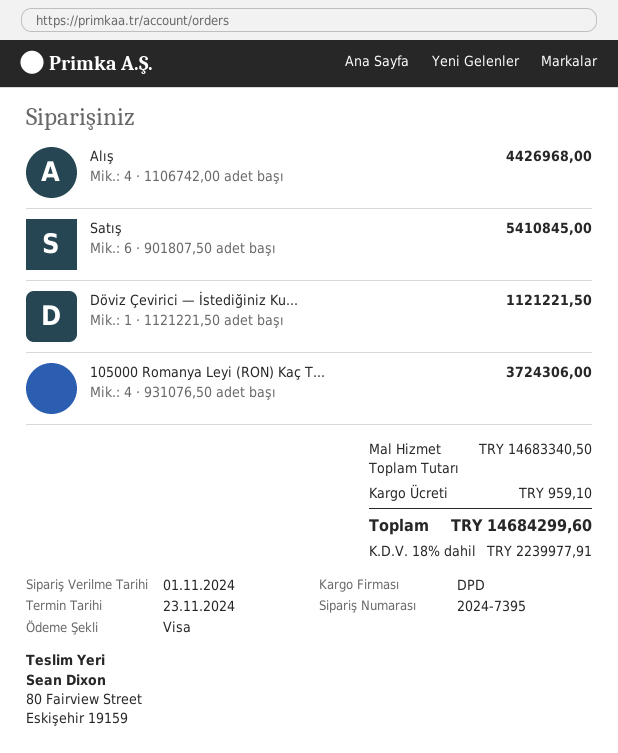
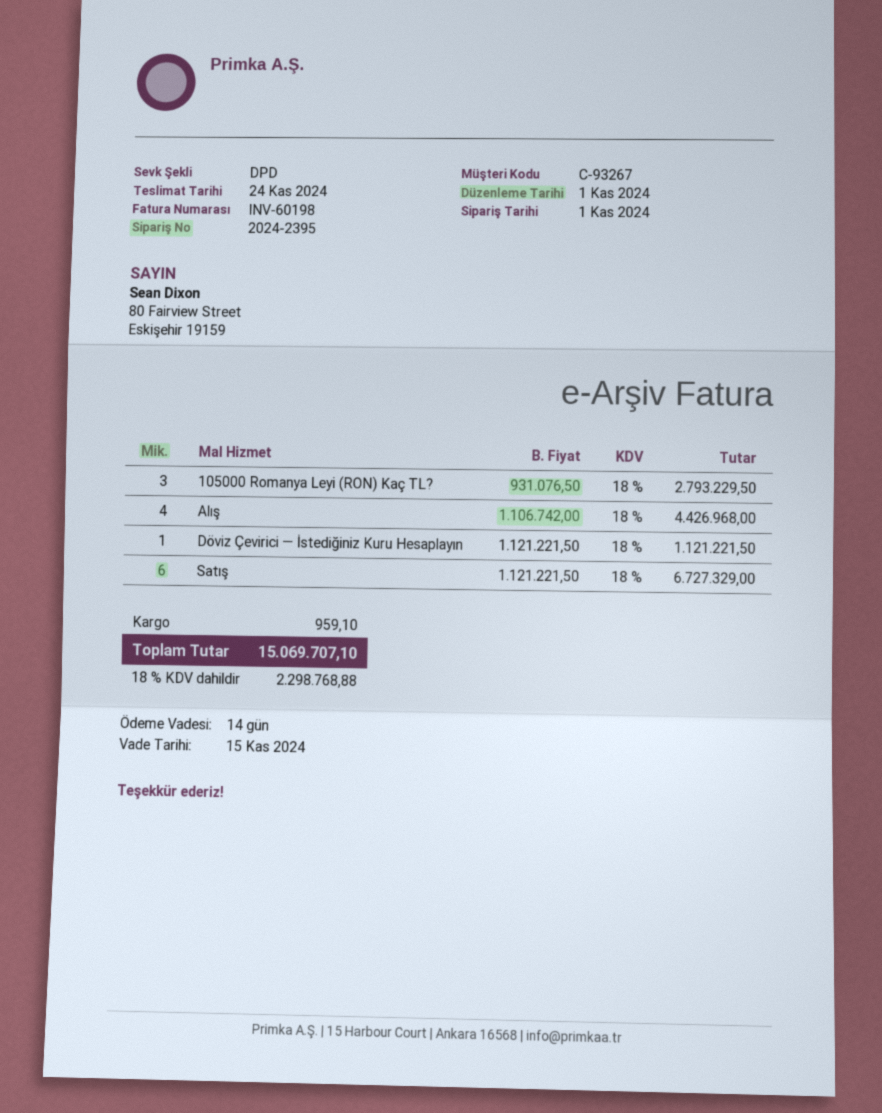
order number: 2024-7395 -> 2024-2395
delivery date: 2024-11-23 -> 2024-11-24
Satış: 6 x 901807.50 = 5410845.00 -> 6 x 1121221.50 = 6727329.00
105000 Romanya Leyi (RON) Kaç T...: 4 x 931076.50 = 3724306.00 -> 3 x 931076.50 = 2793229.50
tax: 18% = 2239977.91 -> 18% = 2298768.88
total: 14684299.60 -> 15069707.10

